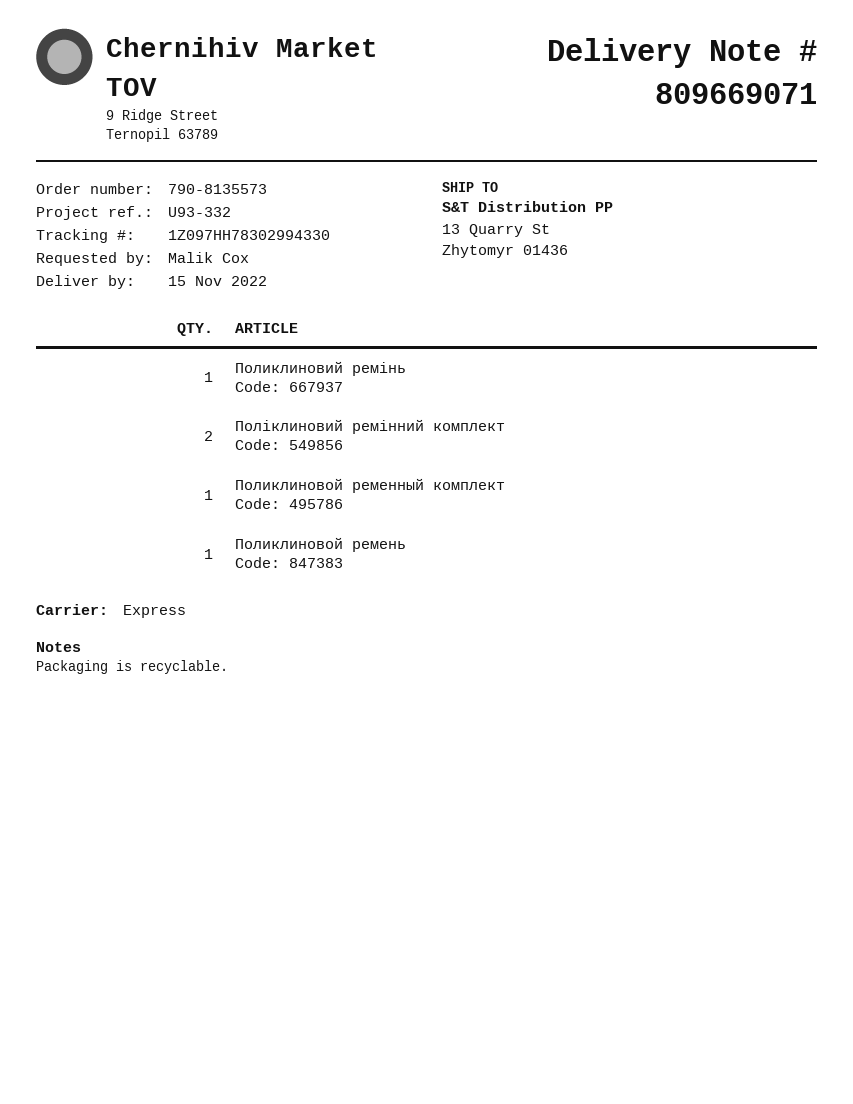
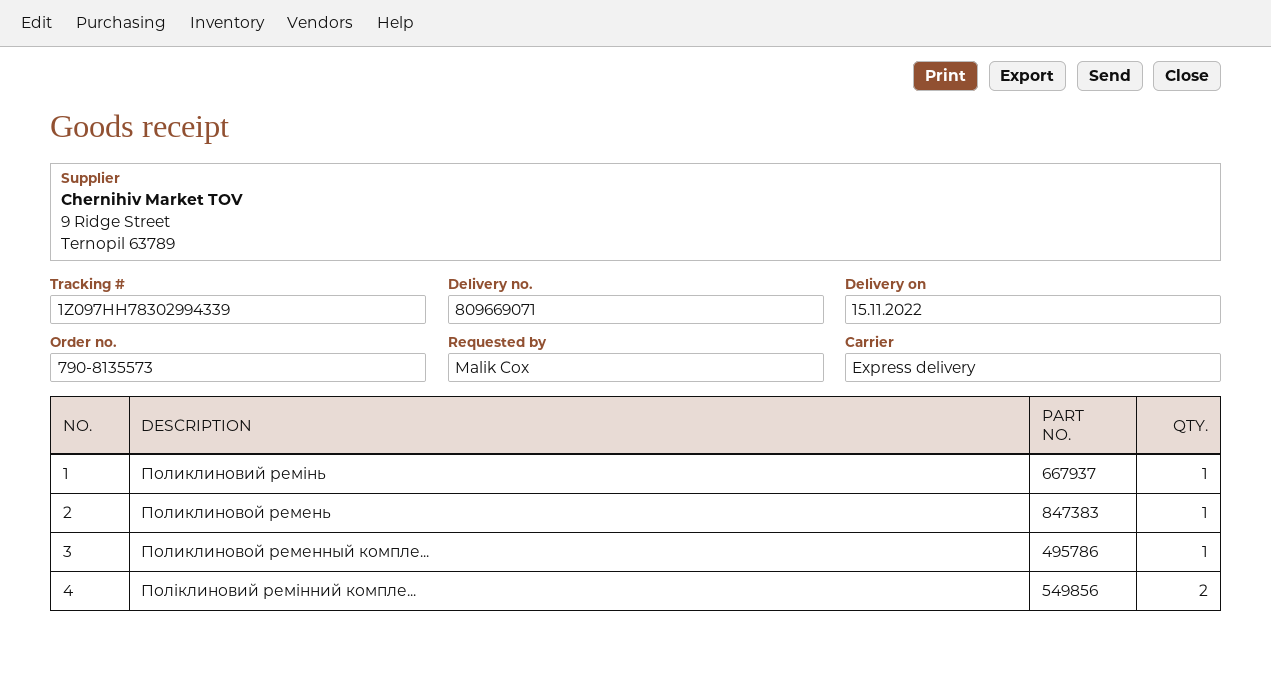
tracking number: 1Z097HH78302994330 -> 1Z097HH78302994339

